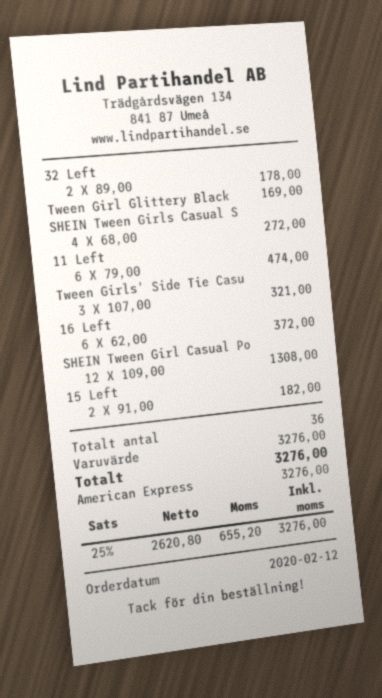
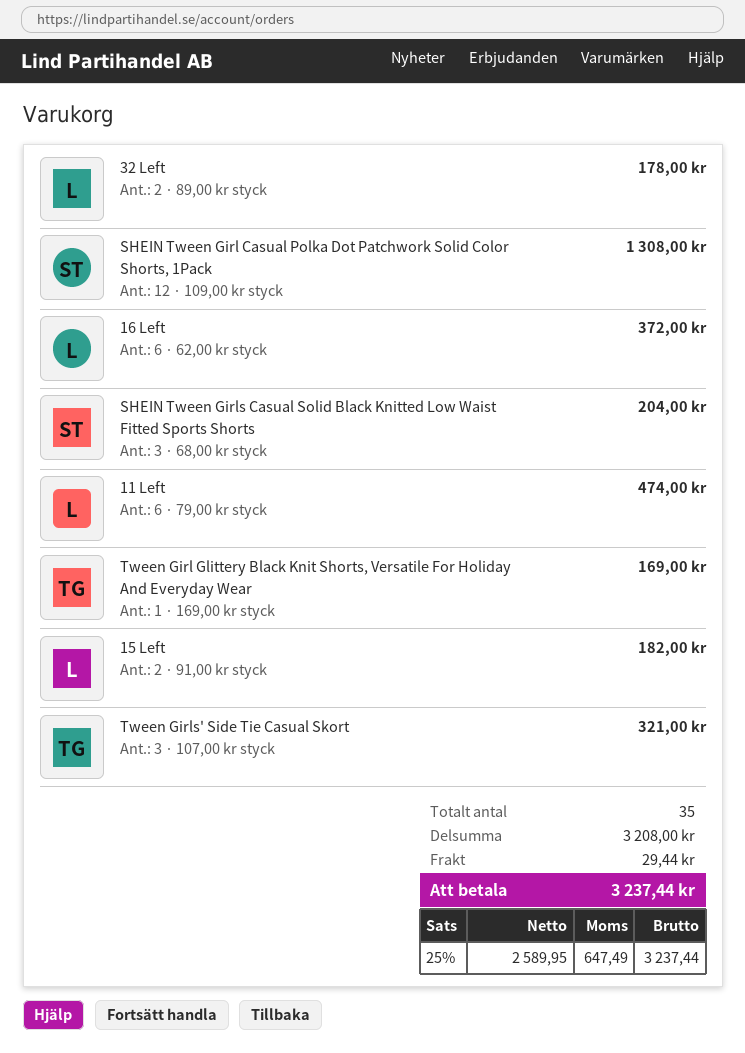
SHEIN Tween Girls Casual S: 4 x 68.00 = 272.00 -> 3 x 68.00 = 204.00
total quantity: 36 -> 35
subtotal: 3276.00 -> 3208.00
shipping: none -> 29.44
net: 2620.80 -> 2589.95
tax: 25% = 655.20 -> 25% = 647.49
total: 3276.00 -> 3237.44

